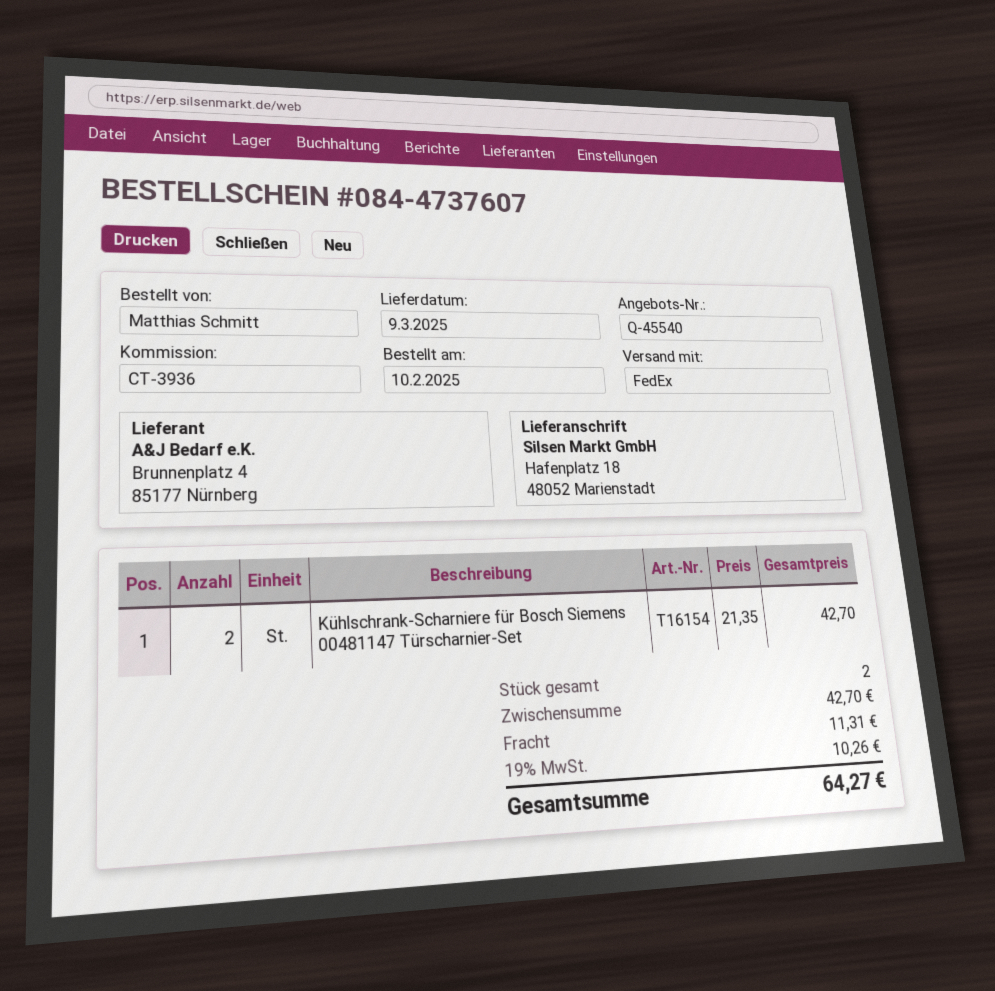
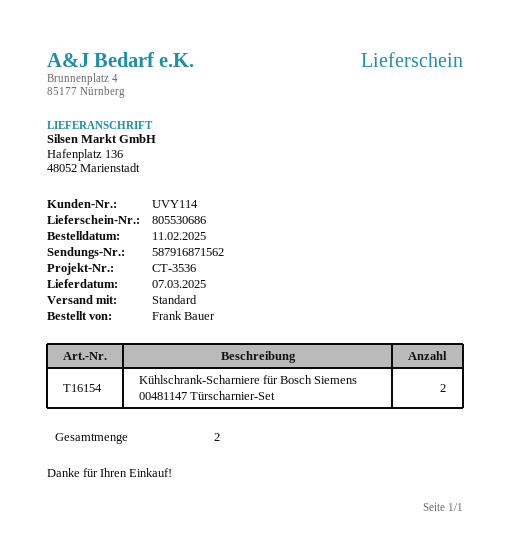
order date: 2025-02-10 -> 2025-02-11
delivery date: 2025-03-09 -> 2025-03-07
reference: CT-3936 -> CT-3536
ordered by: Matthias Schmitt -> Frank Bauer
shipping method: FedEx -> standard
ship to: Hafenplatz 18, 48052 Marienstadt -> Hafenplatz 136, 48052 Marienstadt

